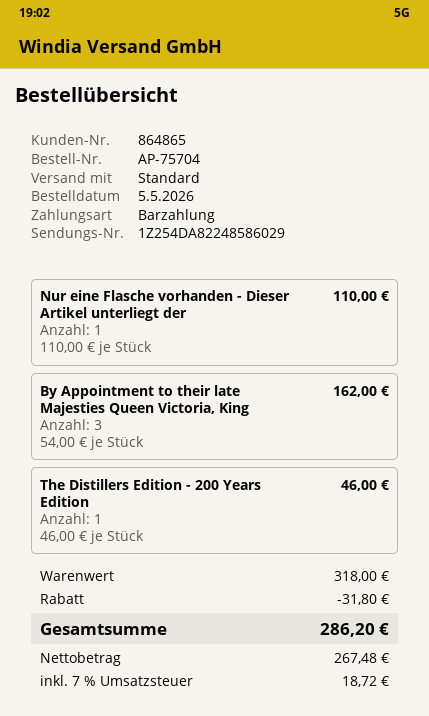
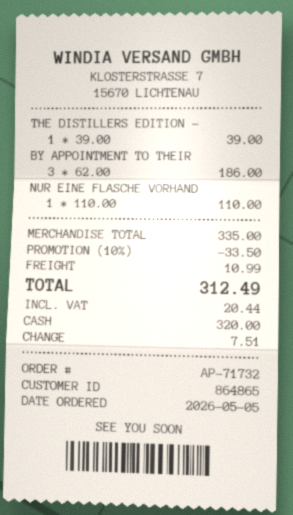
order number: AP-75704 -> AP-71732
By Appointment to their late Majesties Queen Victoria, King: 3 x 54.00 = 162.00 -> 3 x 62.00 = 186.00
The Distillers Edition - 200 Years Edition: 1 x 46.00 = 46.00 -> 1 x 39.00 = 39.00
subtotal: 318.00 -> 335.00
discount: 31.80 -> 33.50
shipping: none -> 10.99
tax: 18.72 -> 20.44
total: 286.20 -> 312.49

